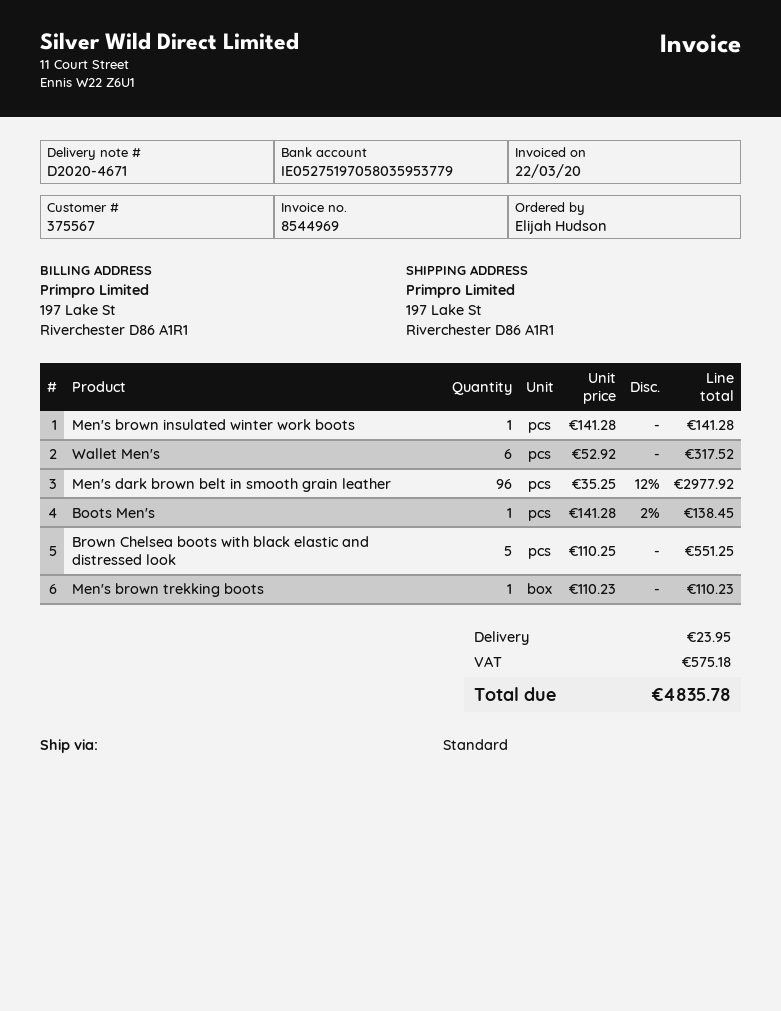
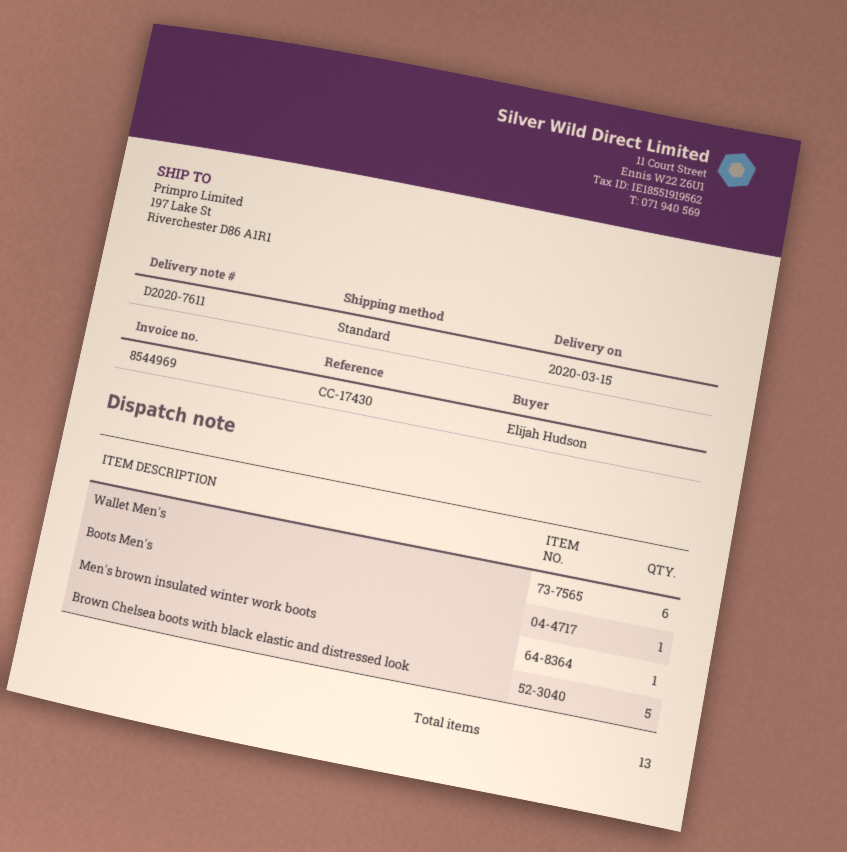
delivery note number: D2020-4671 -> D2020-7611
Men's dark brown belt in smooth grain leather: 96 -> none
Men's brown trekking boots: 1 -> none

